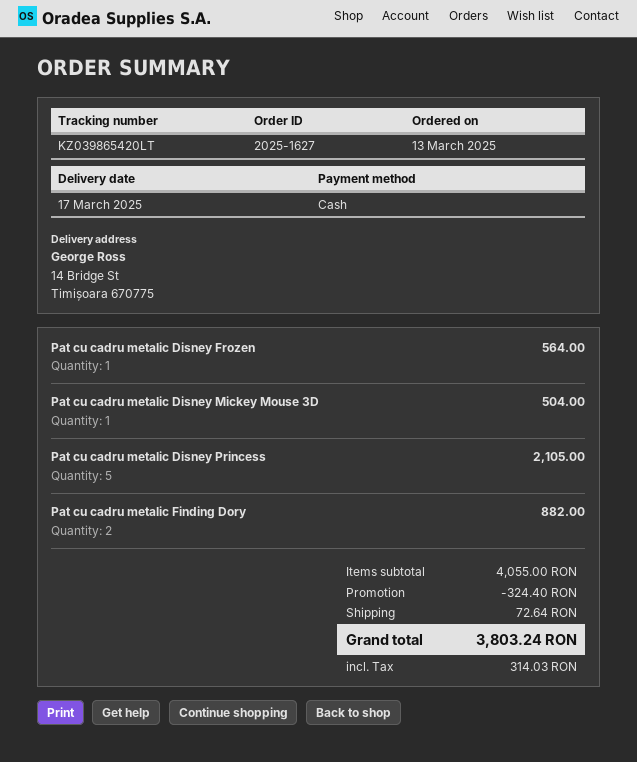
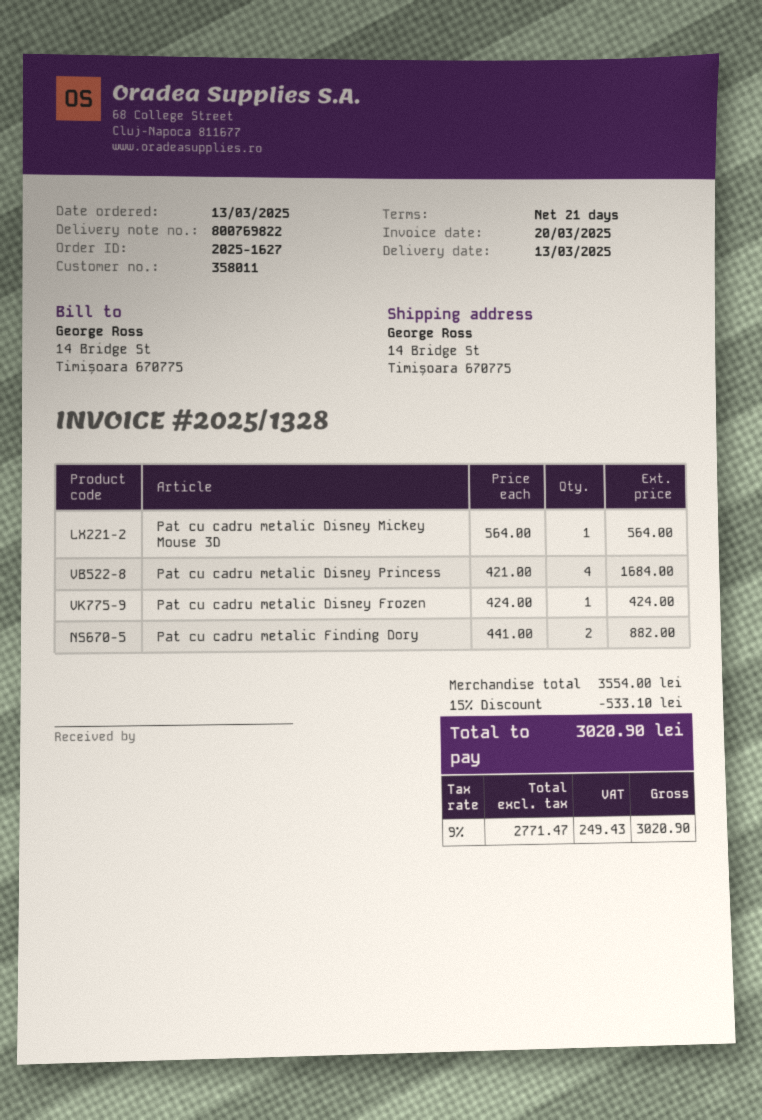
delivery date: 2025-03-17 -> 2025-03-13
Pat cu cadru metalic Disney Frozen: 1 for 564.00 -> 1 for 424.00
Pat cu cadru metalic Disney Mickey Mouse 3D: 1 for 504.00 -> 1 for 564.00
Pat cu cadru metalic Disney Princess: 5 for 2105.00 -> 4 for 1684.00
subtotal: 4055.00 -> 3554.00
discount: 324.40 -> 533.10
shipping: 72.64 -> none
tax: 314.03 -> 249.43
total: 3803.24 -> 3020.90

